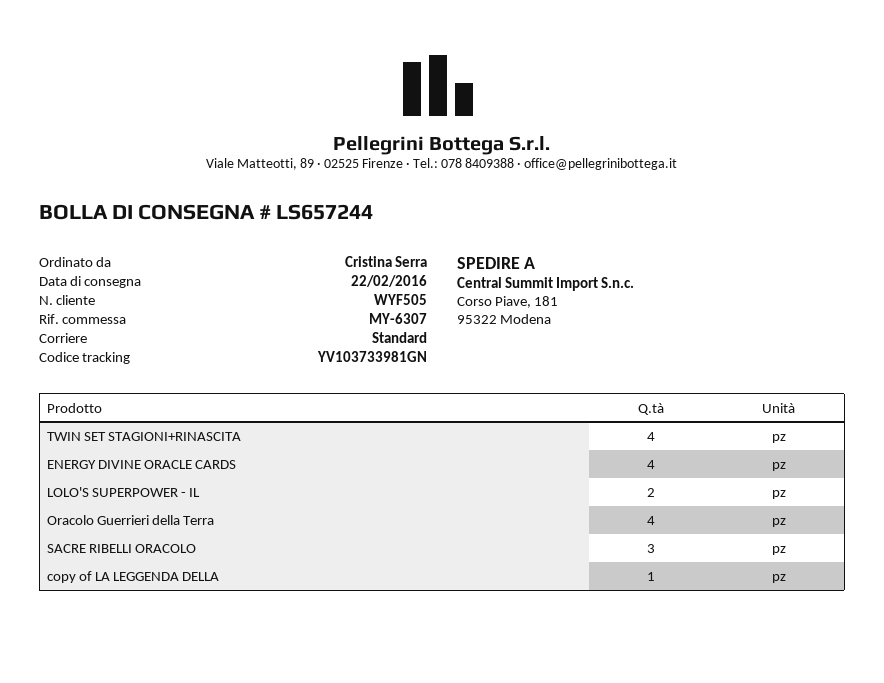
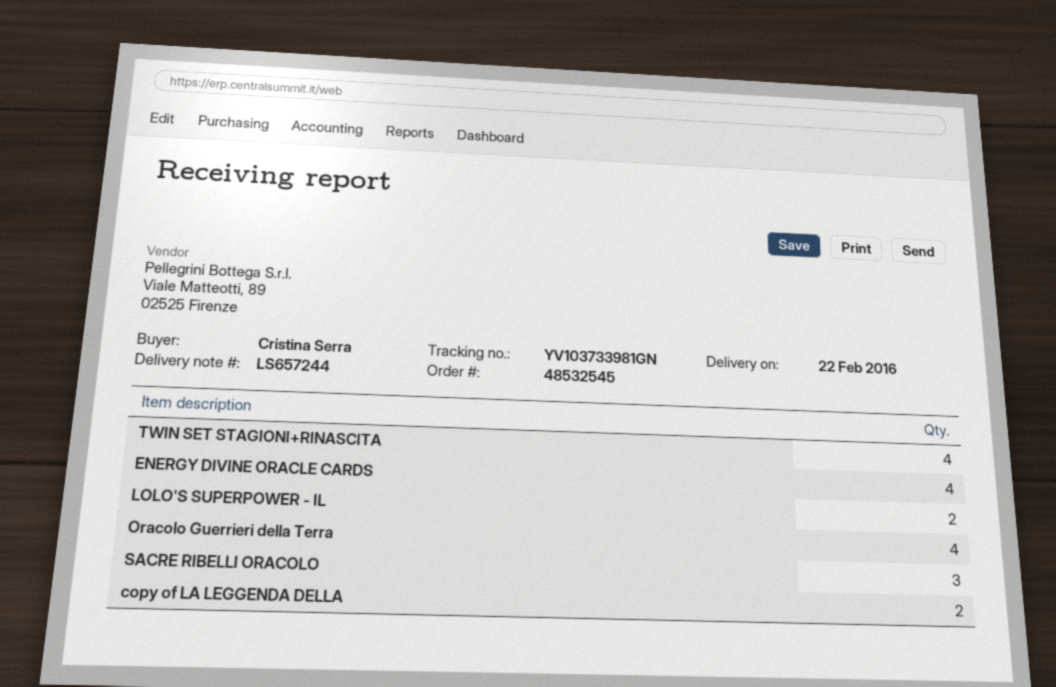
copy of LA LEGGENDA DELLA: 1 -> 2

